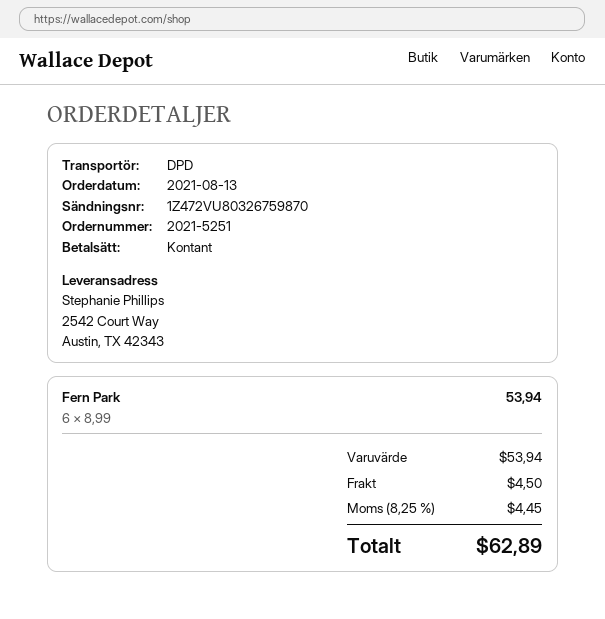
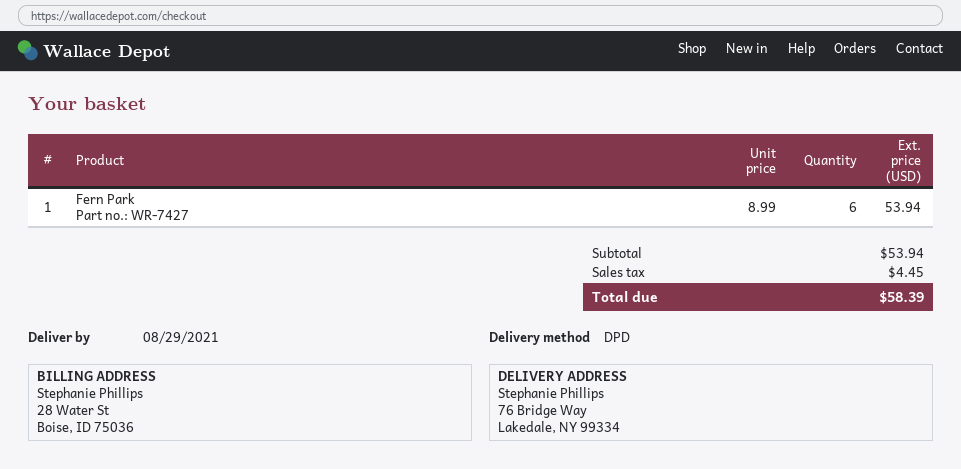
ship to: 2542 Court Way, Austin, TX 42343 -> 76 Bridge Way, Lakedale, NY 99334
shipping: 4.50 -> none
total: 62.89 -> 58.39

